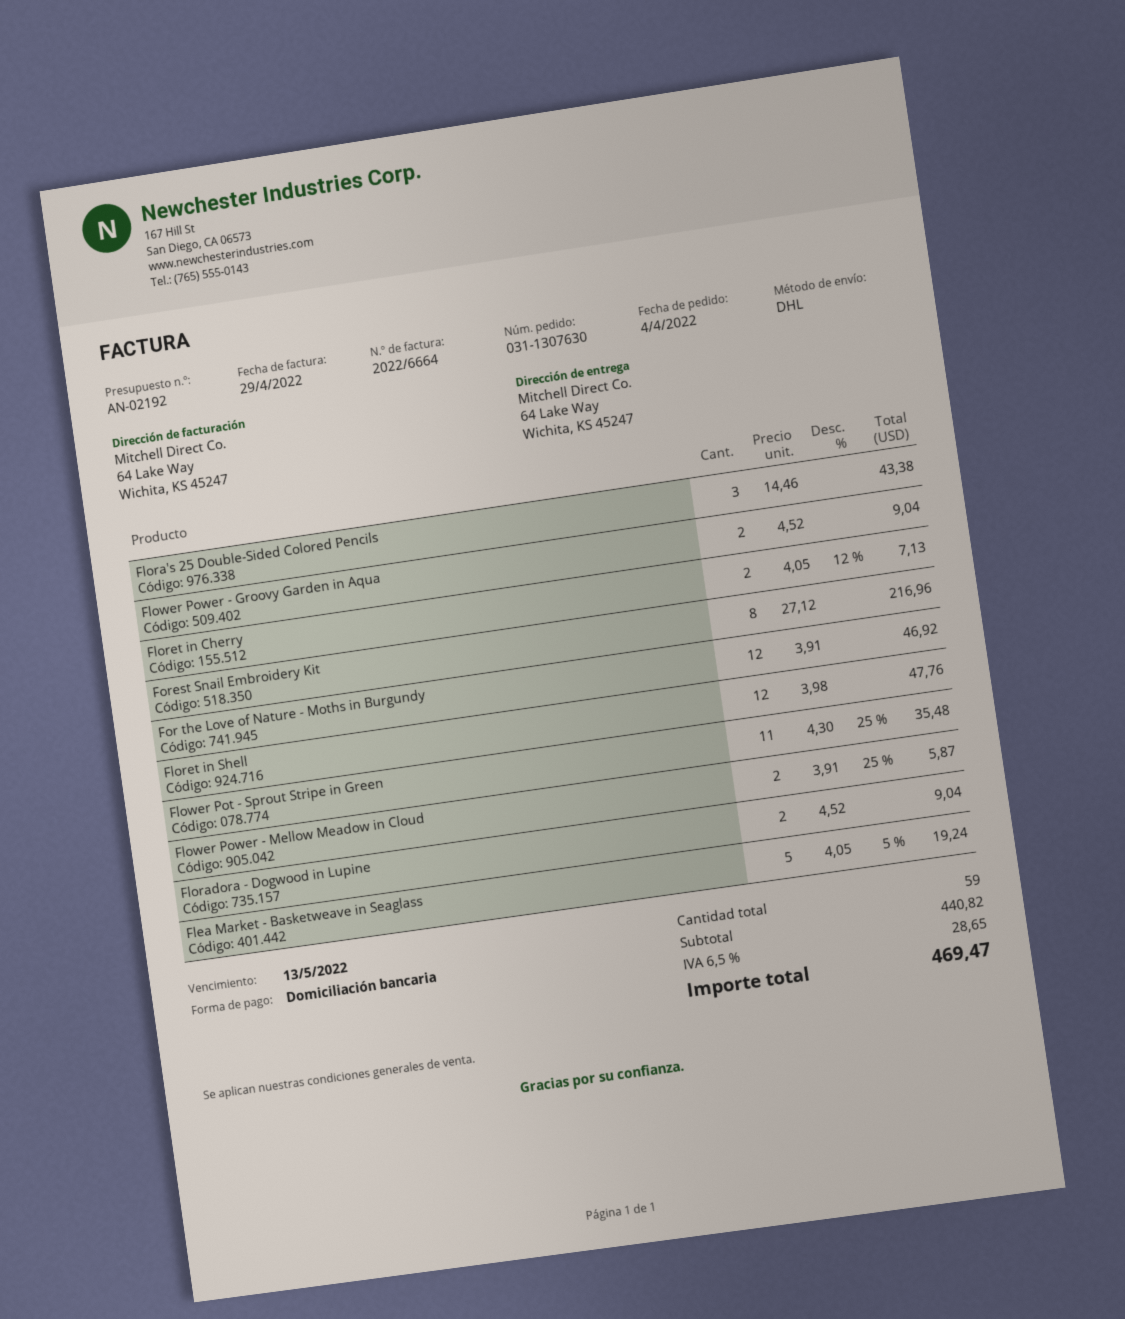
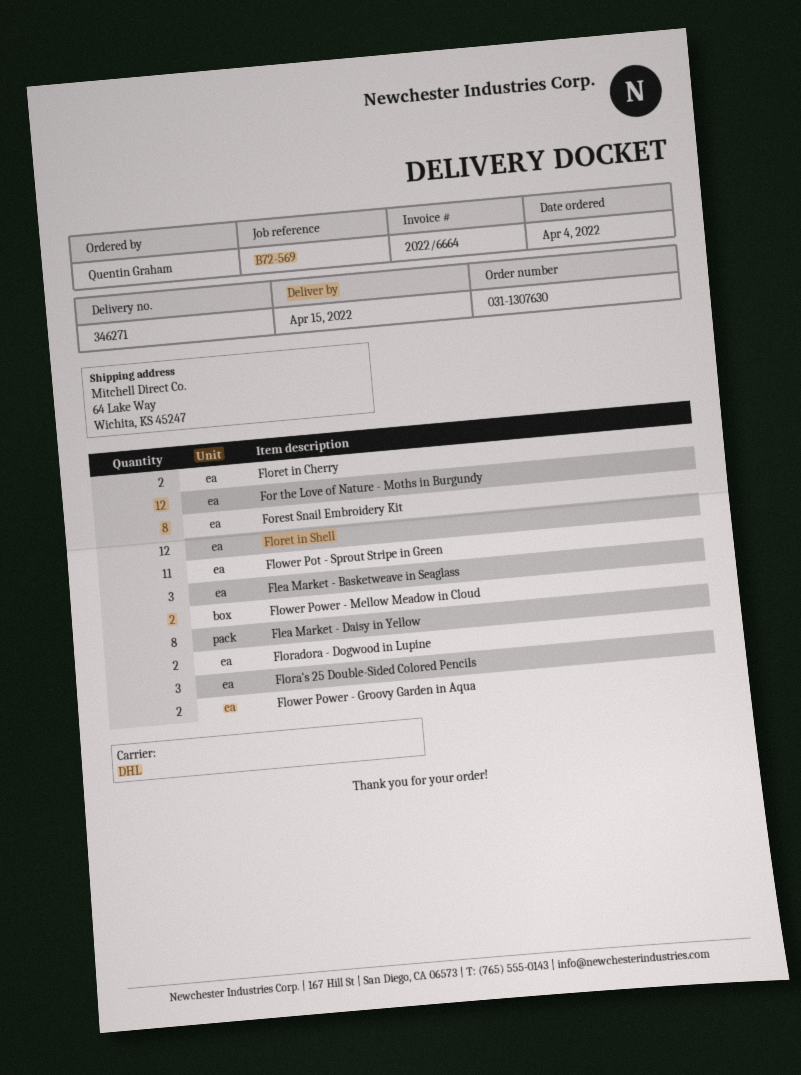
Flea Market - Basketweave in Seaglass: 5 -> 3
Flea Market - Daisy in Yellow: none -> 8

